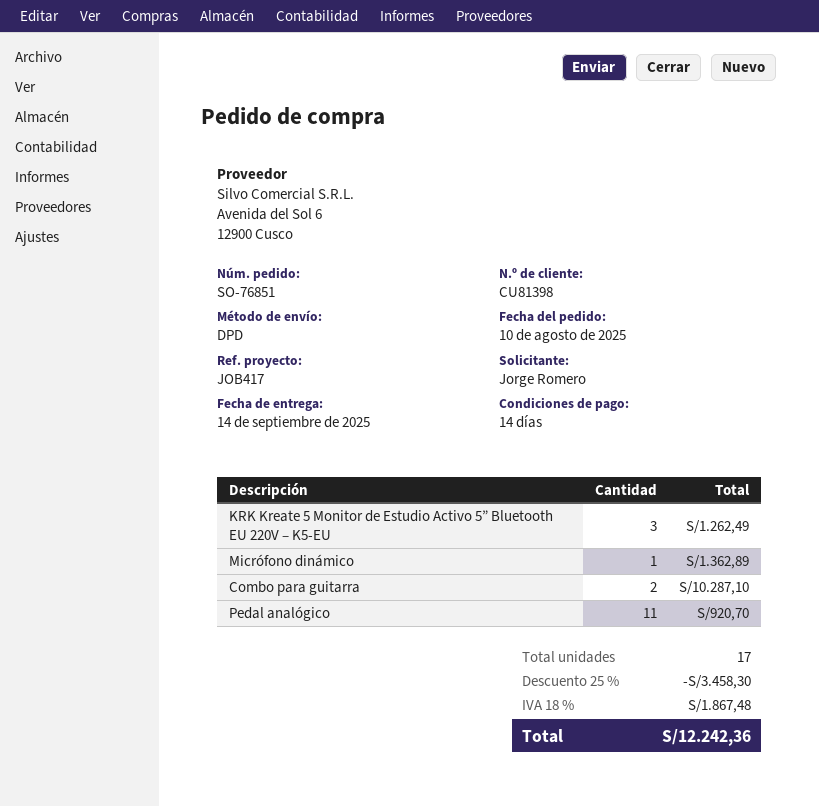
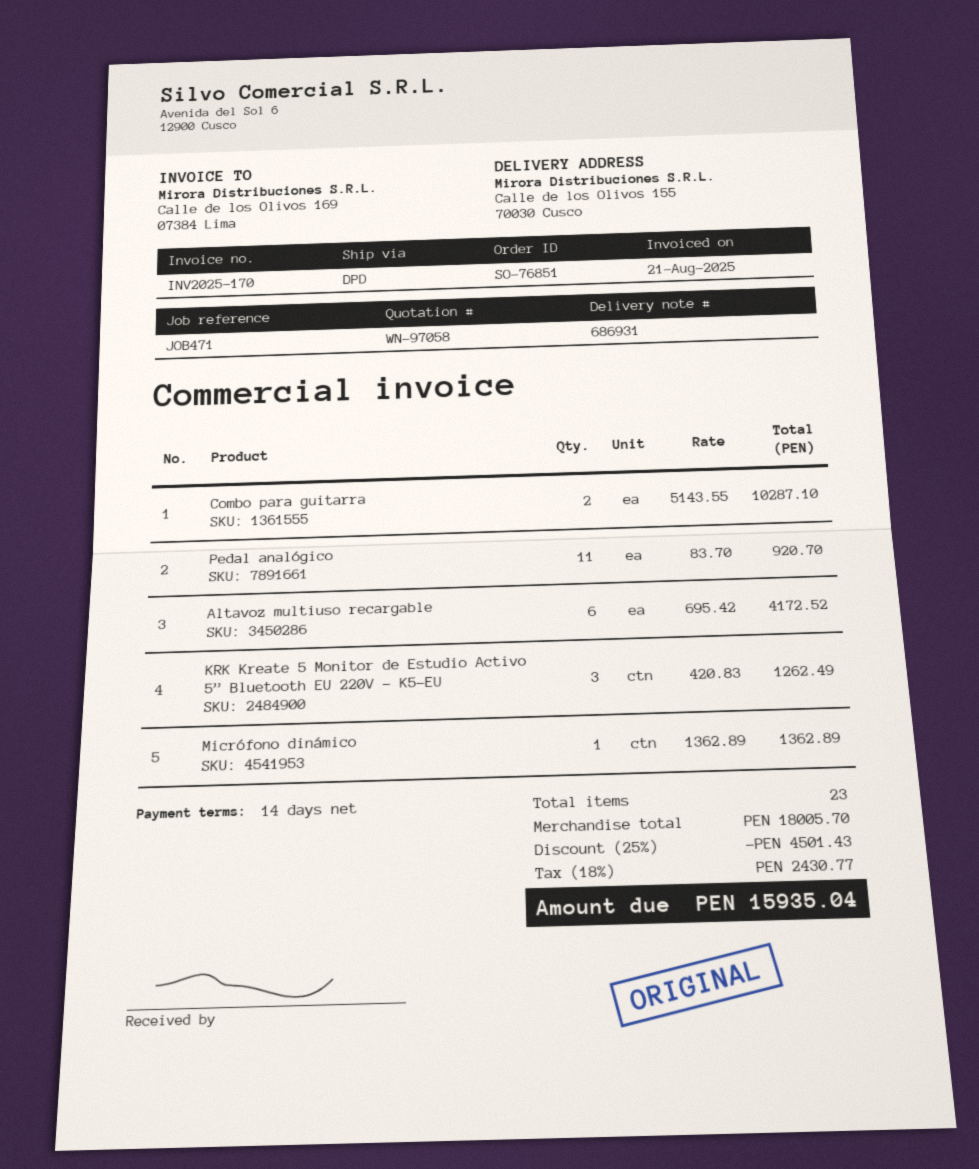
reference: JOB417 -> JOB471
Altavoz multiuso recargable: none -> 6 for 4172.52
total quantity: 17 -> 23
discount: 25% = 3458.30 -> 25% = 4501.43
tax: 18% = 1867.48 -> 18% = 2430.77
total: 12242.36 -> 15935.04

